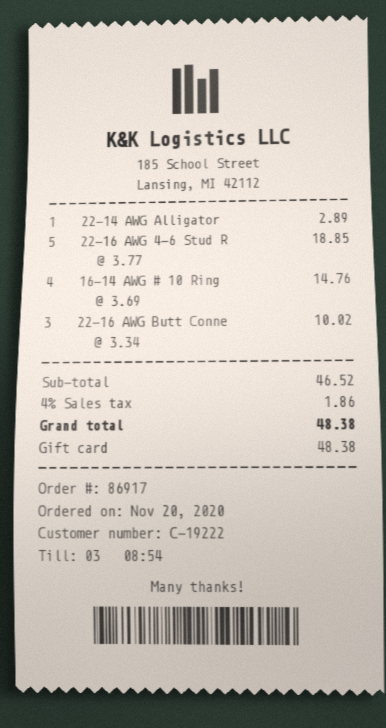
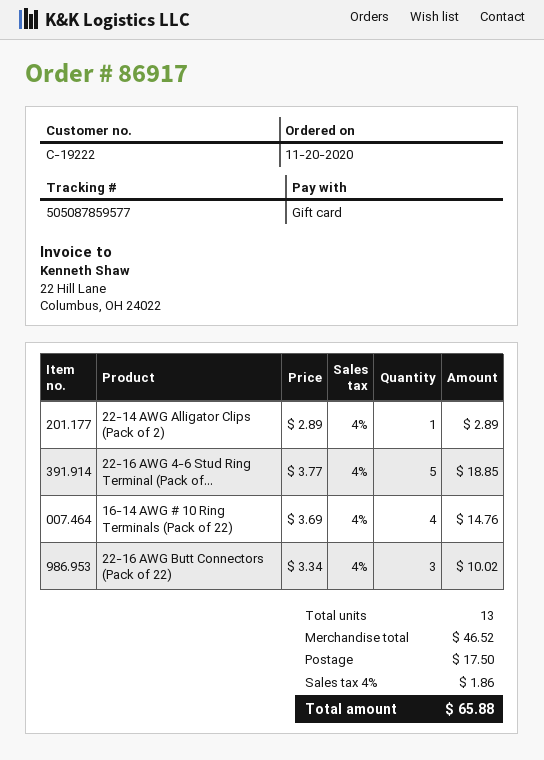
shipping: none -> 17.50
total: 48.38 -> 65.88

